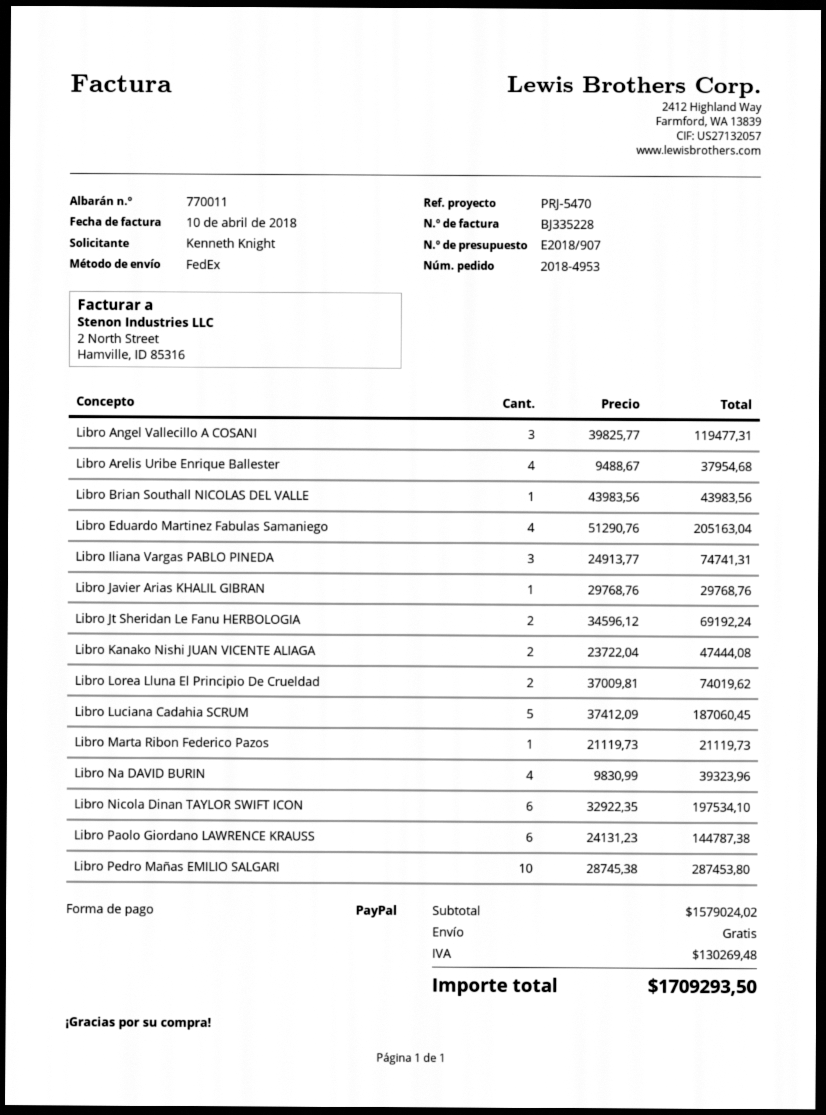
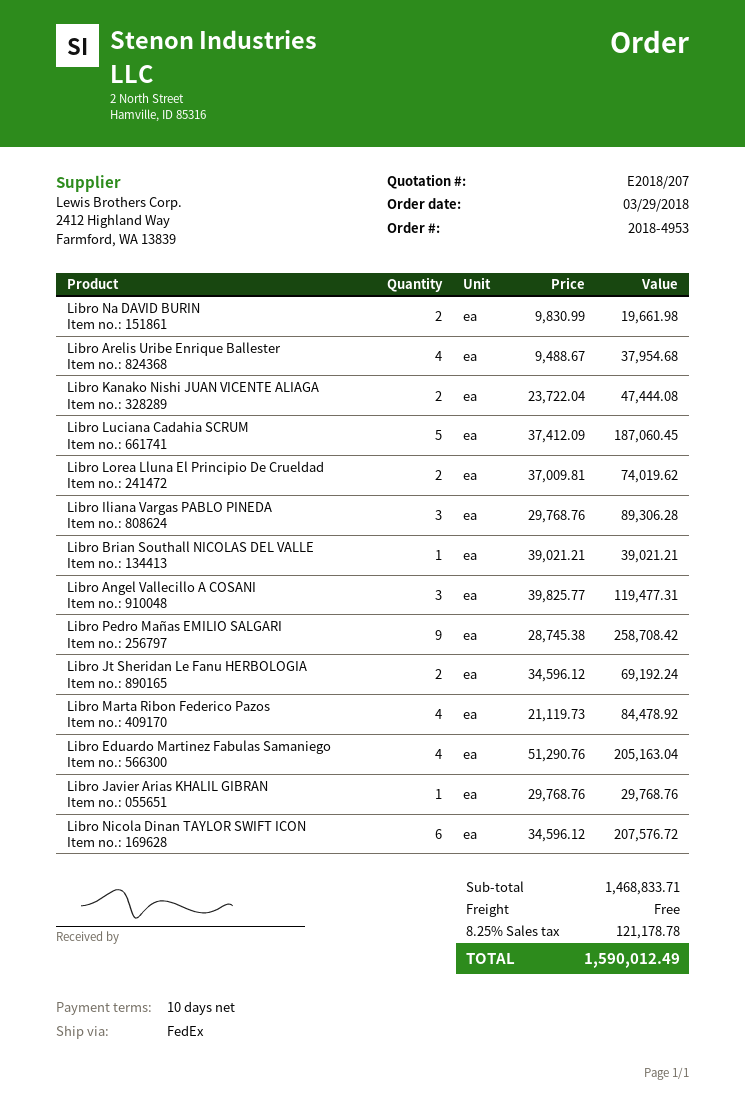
quote number: E2018/907 -> E2018/207
Libro Brian Southall NICOLAS DEL VALLE: 1 x 43983.56 = 43983.56 -> 1 x 39021.21 = 39021.21
Libro Iliana Vargas PABLO PINEDA: 3 x 24913.77 = 74741.31 -> 3 x 29768.76 = 89306.28
Libro Marta Ribon Federico Pazos: 1 x 21119.73 = 21119.73 -> 4 x 21119.73 = 84478.92
Libro Na DAVID BURIN: 4 x 9830.99 = 39323.96 -> 2 x 9830.99 = 19661.98
Libro Nicola Dinan TAYLOR SWIFT ICON: 6 x 32922.35 = 197534.10 -> 6 x 34596.12 = 207576.72
Libro Paolo Giordano LAWRENCE KRAUSS: 6 x 24131.23 = 144787.38 -> none
Libro Pedro Mañas EMILIO SALGARI: 10 x 28745.38 = 287453.80 -> 9 x 28745.38 = 258708.42
subtotal: 1579024.02 -> 1468833.71
tax: 130269.48 -> 121178.78
total: 1709293.50 -> 1590012.49

